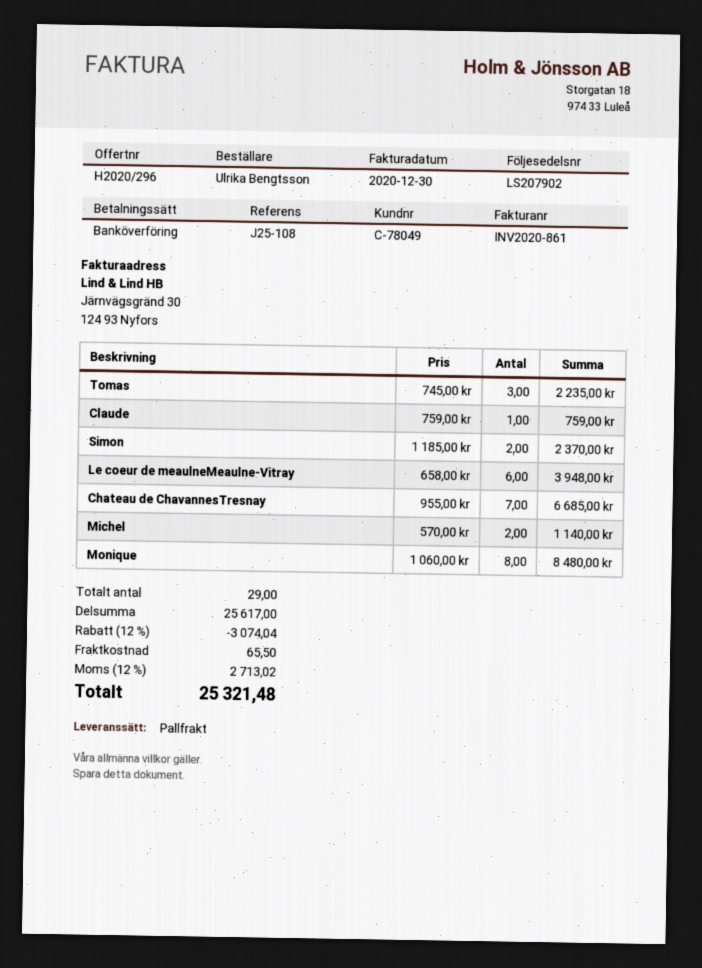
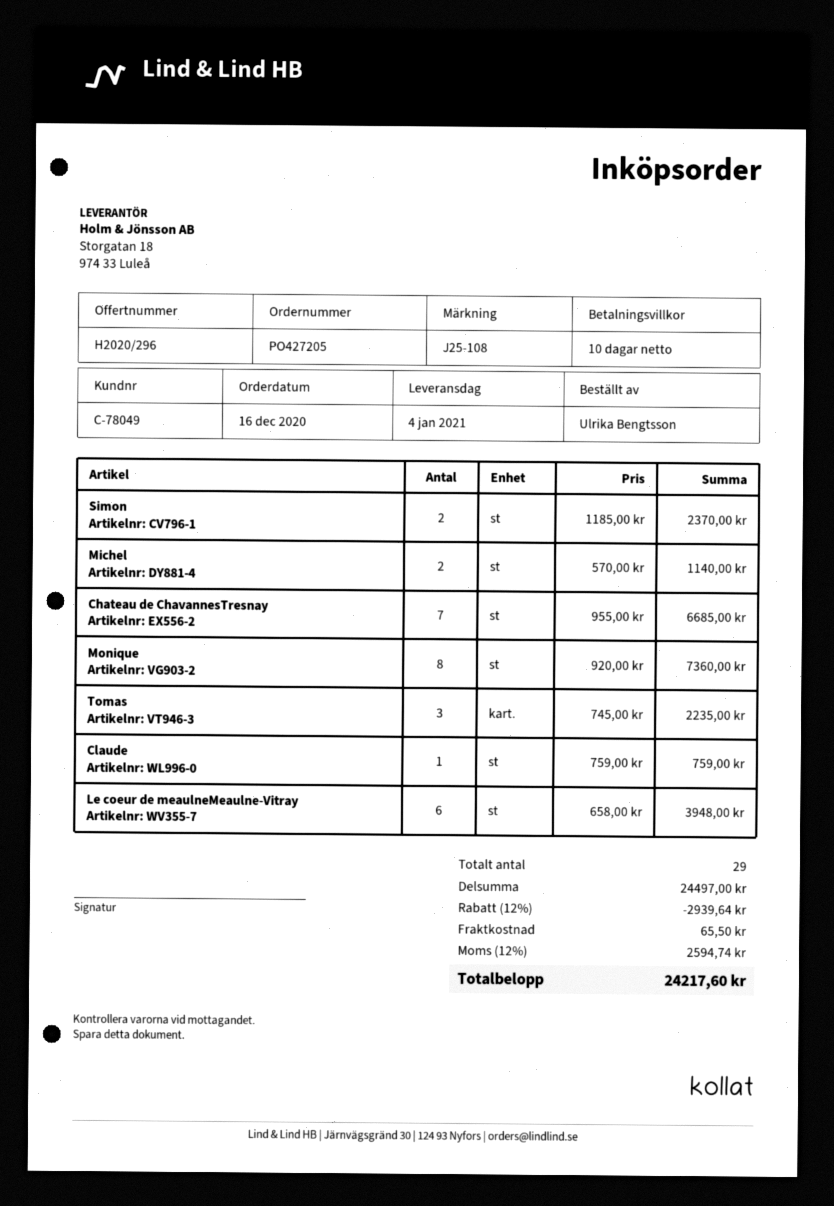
Monique: 8 x 1060.00 = 8480.00 -> 8 x 920.00 = 7360.00
subtotal: 25617.00 -> 24497.00
discount: 12% = 3074.04 -> 12% = 2939.64
tax: 12% = 2713.02 -> 12% = 2594.74
total: 25321.48 -> 24217.60

